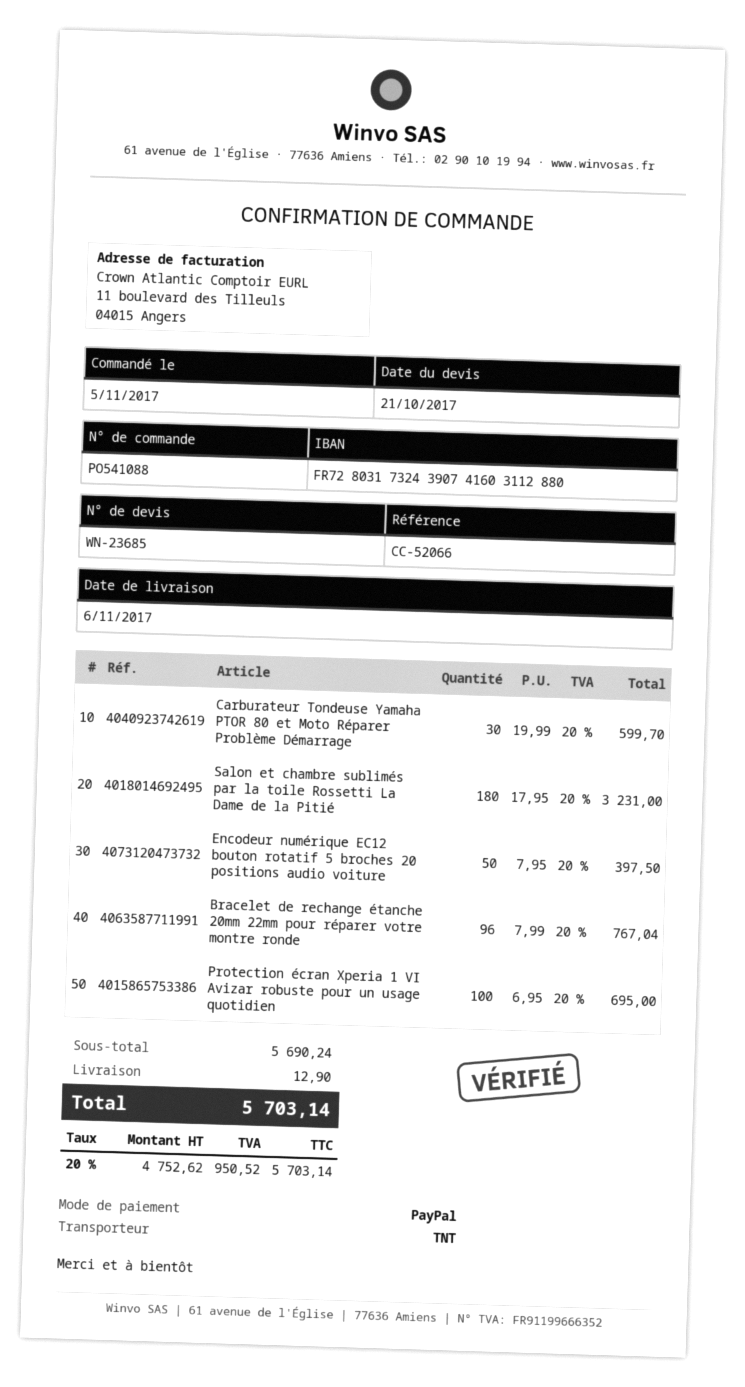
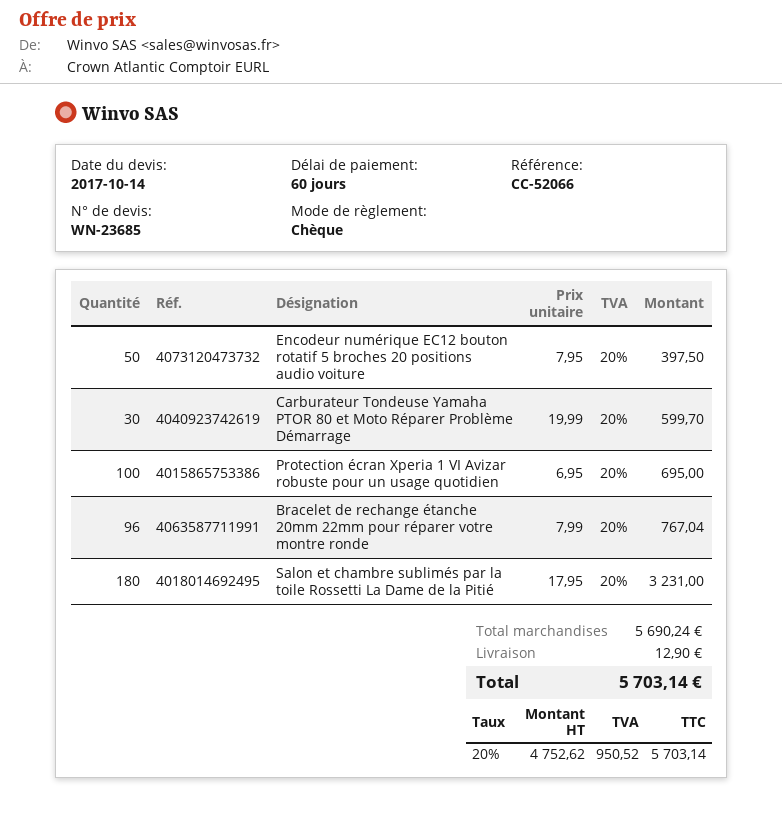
quote date: 2017-10-21 -> 2017-10-14
payment method: PayPal -> cheque

